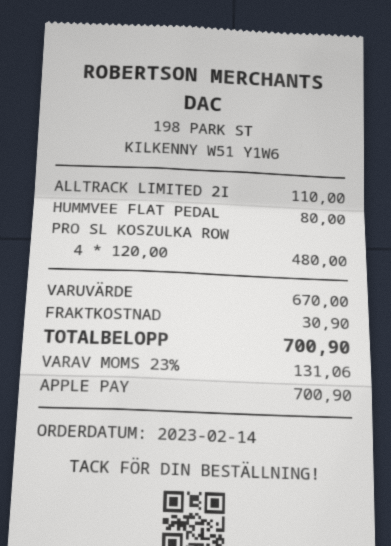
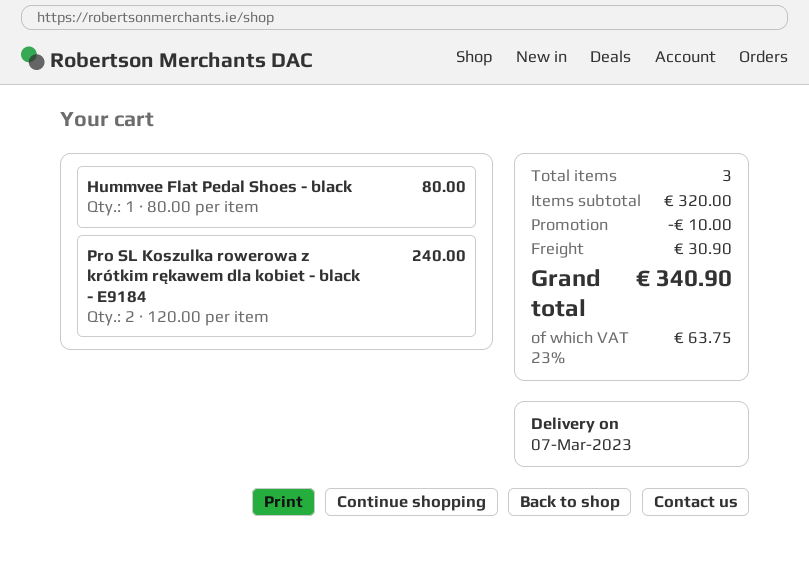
ALLTRACK LIMITED 2I: 1 x 110.00 = 110.00 -> none
PRO SL KOSZULKA ROW: 4 x 120.00 = 480.00 -> 2 x 120.00 = 240.00
subtotal: 670.00 -> 320.00
discount: none -> 10.00
tax: 23% = 131.06 -> 23% = 63.75
total: 700.90 -> 340.90

